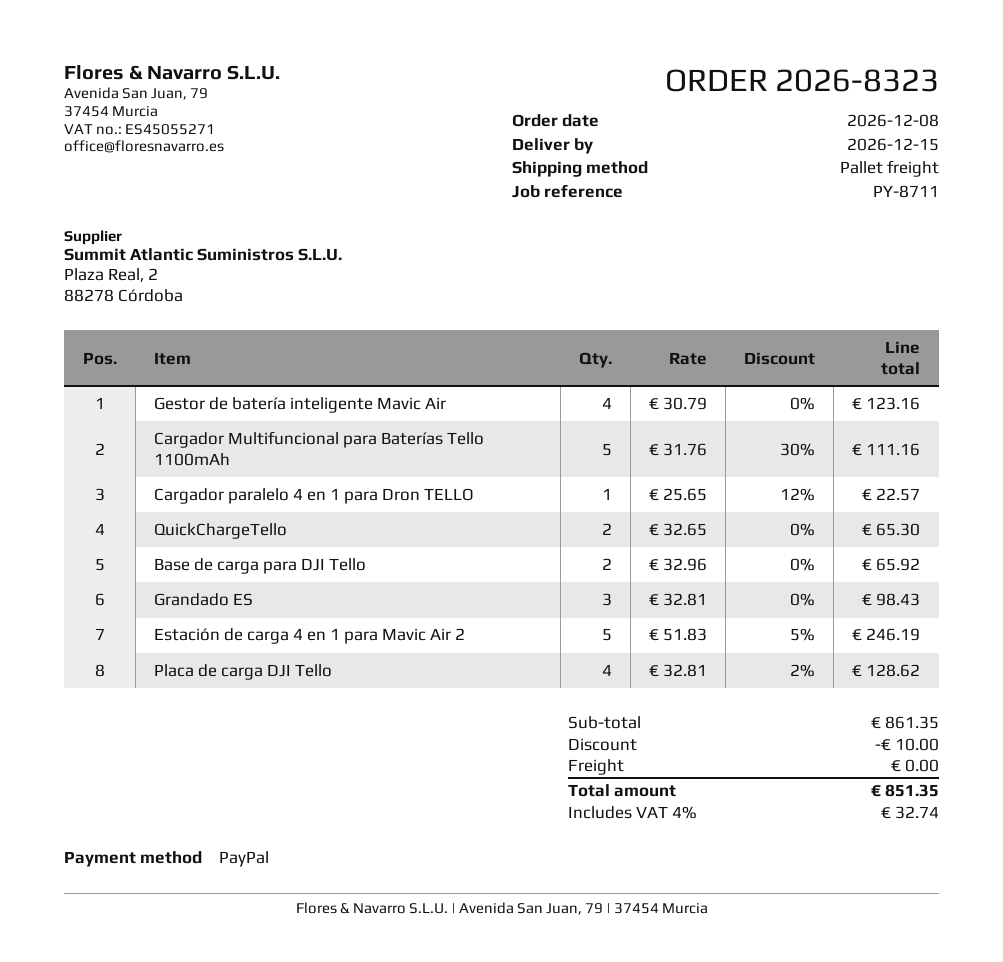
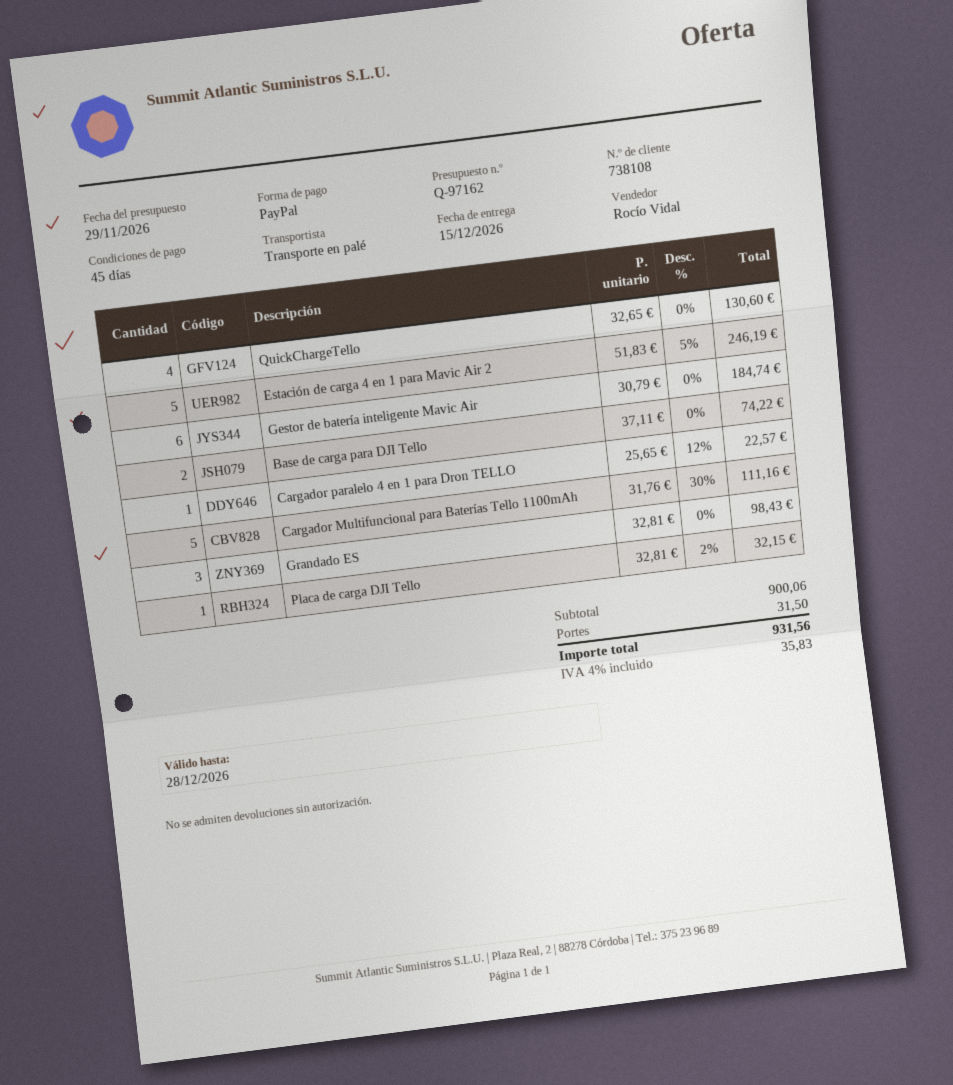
Gestor de batería inteligente Mavic Air: 4 x 30.79 = 123.16 -> 6 x 30.79 = 184.74
QuickChargeTello: 2 x 32.65 = 65.30 -> 4 x 32.65 = 130.60
Base de carga para DJI Tello: 2 x 32.96 = 65.92 -> 2 x 37.11 = 74.22
Placa de carga DJI Tello: 4 x 32.81 - 2% = 128.62 -> 1 x 32.81 - 2% = 32.15
subtotal: 861.35 -> 900.06
discount: 10.00 -> none
shipping: 0.00 -> 31.50
tax: 4% = 32.74 -> 4% = 35.83
total: 851.35 -> 931.56

